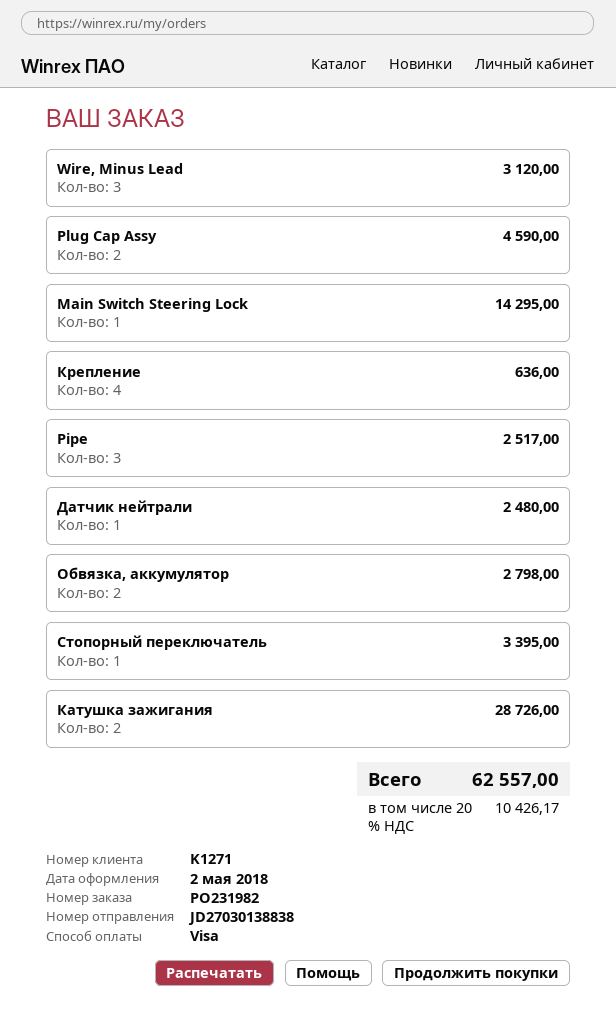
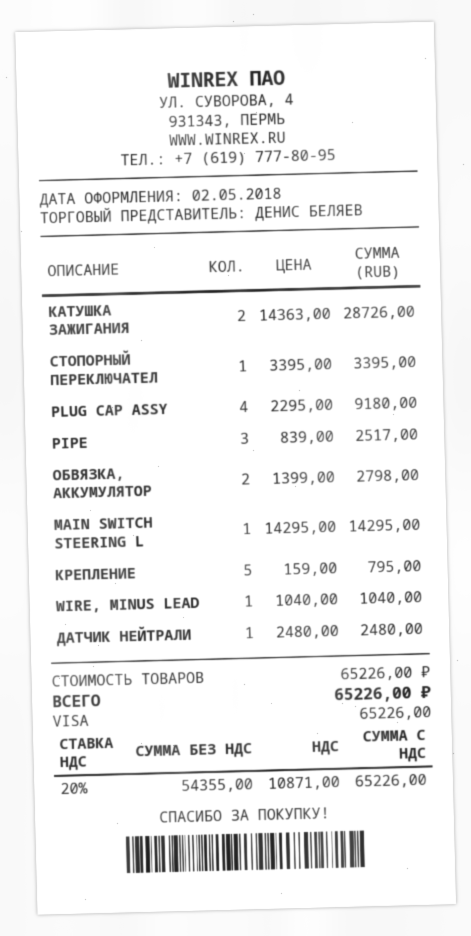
Wire, Minus Lead: 3 for 3120.00 -> 1 for 1040.00
Plug Cap Assy: 2 for 4590.00 -> 4 for 9180.00
Крепление: 4 for 636.00 -> 5 for 795.00
tax: 20% = 10426.17 -> 20% = 10871.00
total: 62557.00 -> 65226.00

